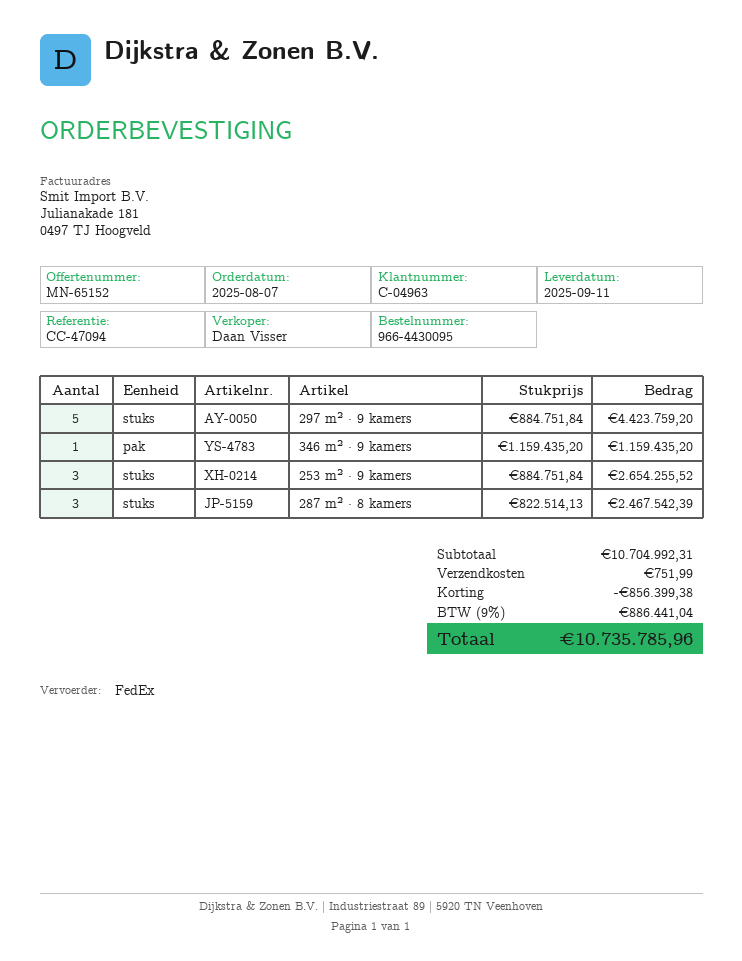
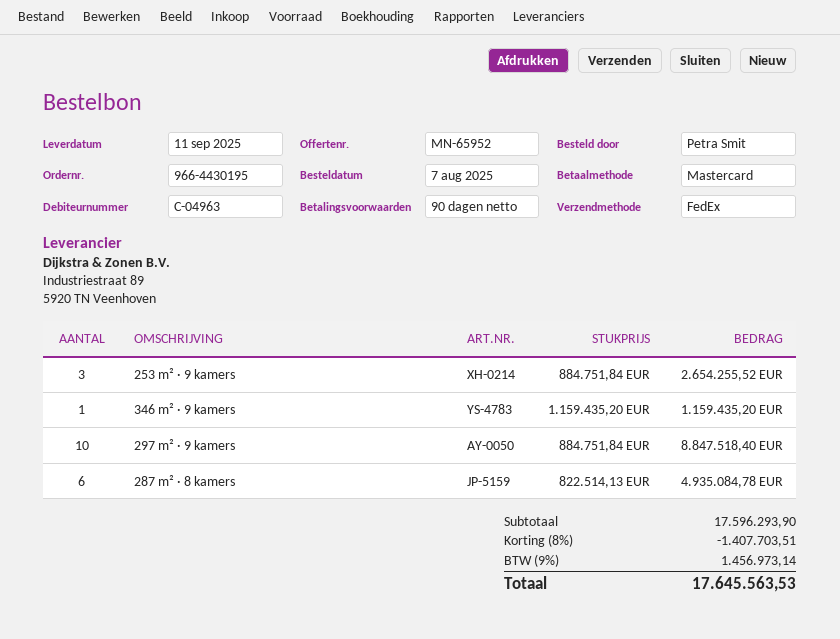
quote number: MN-65152 -> MN-65952
order number: 966-4430095 -> 966-4430195
297 m² · 9 kamers: 5 x 884751.84 = 4423759.20 -> 10 x 884751.84 = 8847518.40
287 m² · 8 kamers: 3 x 822514.13 = 2467542.39 -> 6 x 822514.13 = 4935084.78
subtotal: 10704992.31 -> 17596293.90
discount: 856399.38 -> 1407703.51
shipping: 751.99 -> none
tax: 9% = 886441.04 -> 9% = 1456973.14
total: 10735785.96 -> 17645563.53

